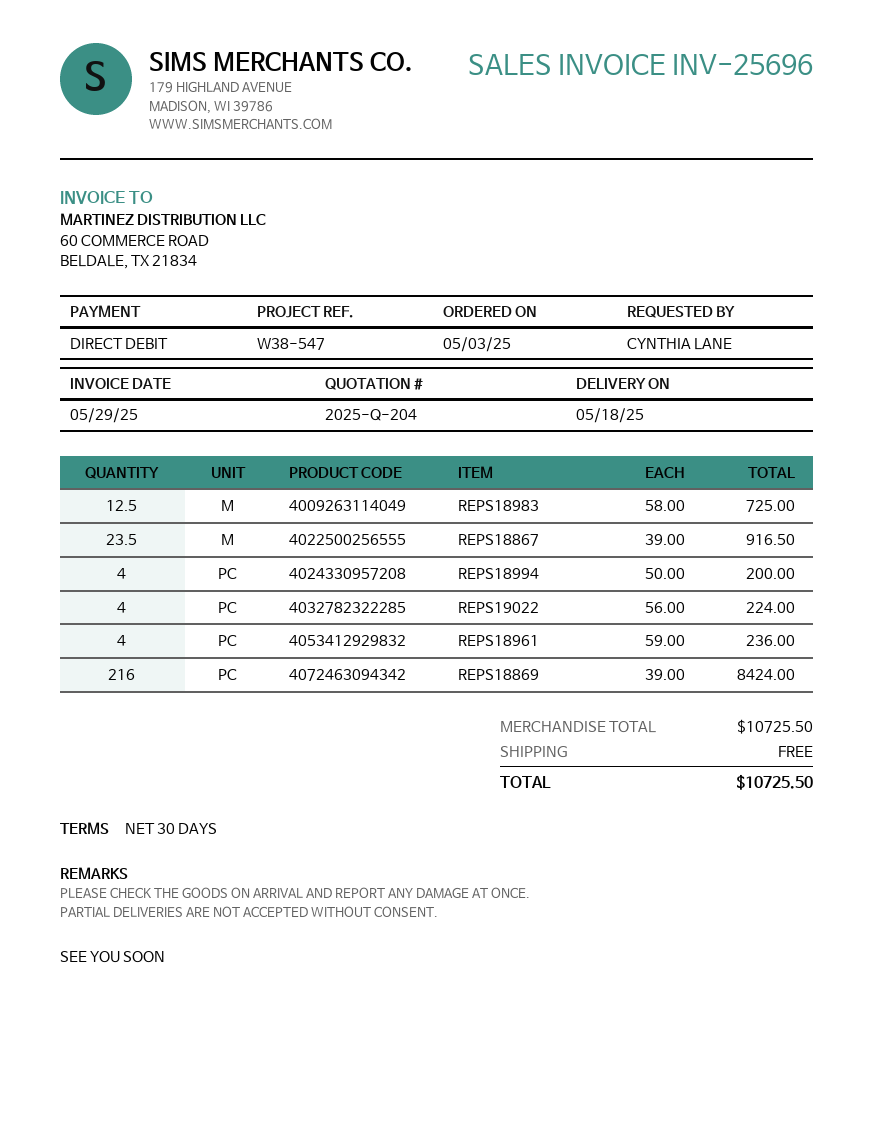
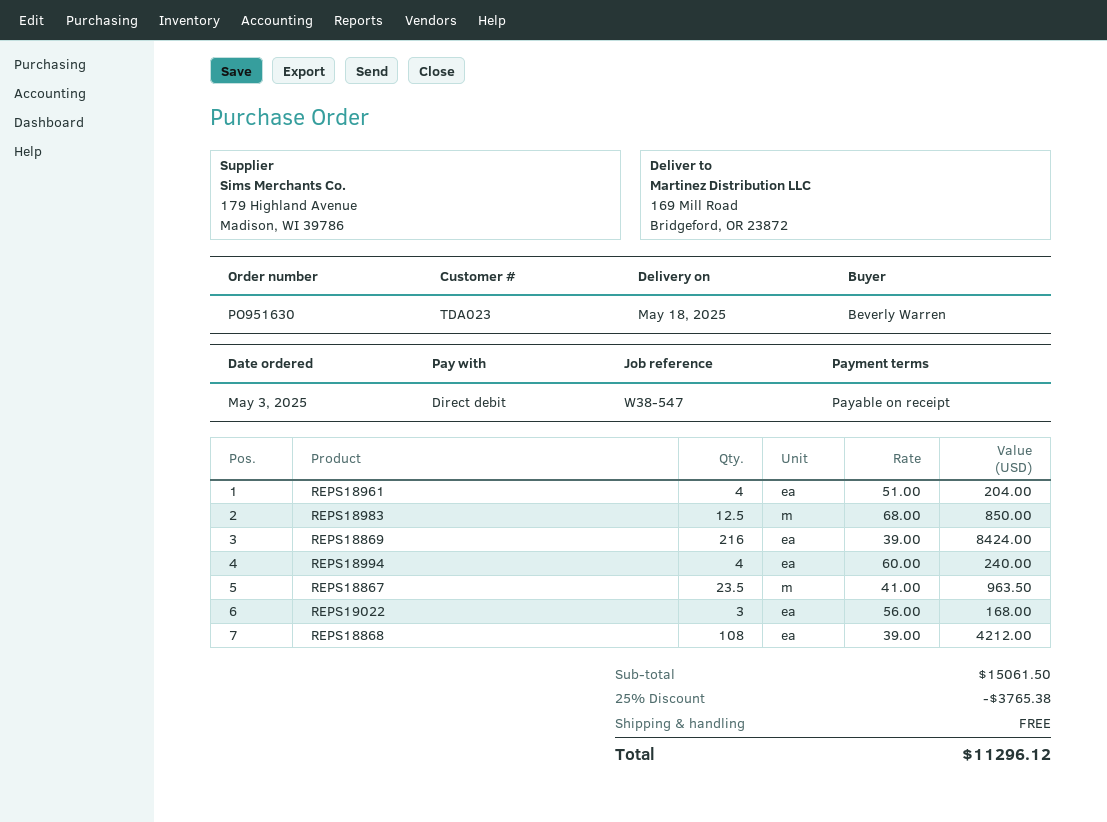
payment terms: 30 days -> on receipt
ordered by: CYNTHIA LANE -> Beverly Warren
REPS18983: 12.5 x 58.00 = 725.00 -> 12.5 x 68.00 = 850.00
REPS18867: 23.5 x 39.00 = 916.50 -> 23.5 x 41.00 = 963.50
REPS18994: 4 x 50.00 = 200.00 -> 4 x 60.00 = 240.00
REPS19022: 4 x 56.00 = 224.00 -> 3 x 56.00 = 168.00
REPS18961: 4 x 59.00 = 236.00 -> 4 x 51.00 = 204.00
REPS18868: none -> 108 x 39.00 = 4212.00
subtotal: 10725.50 -> 15061.50
discount: none -> 25% = 3765.38
total: 10725.50 -> 11296.12

